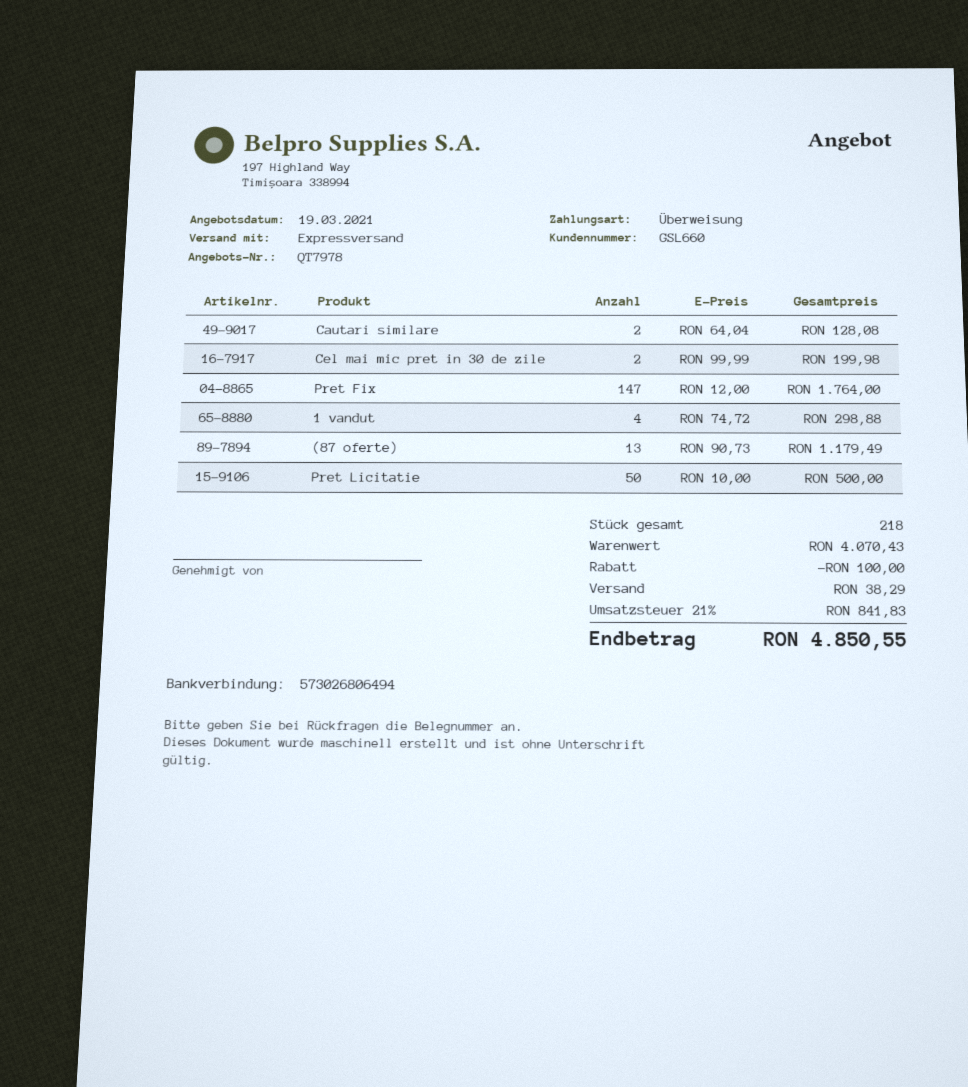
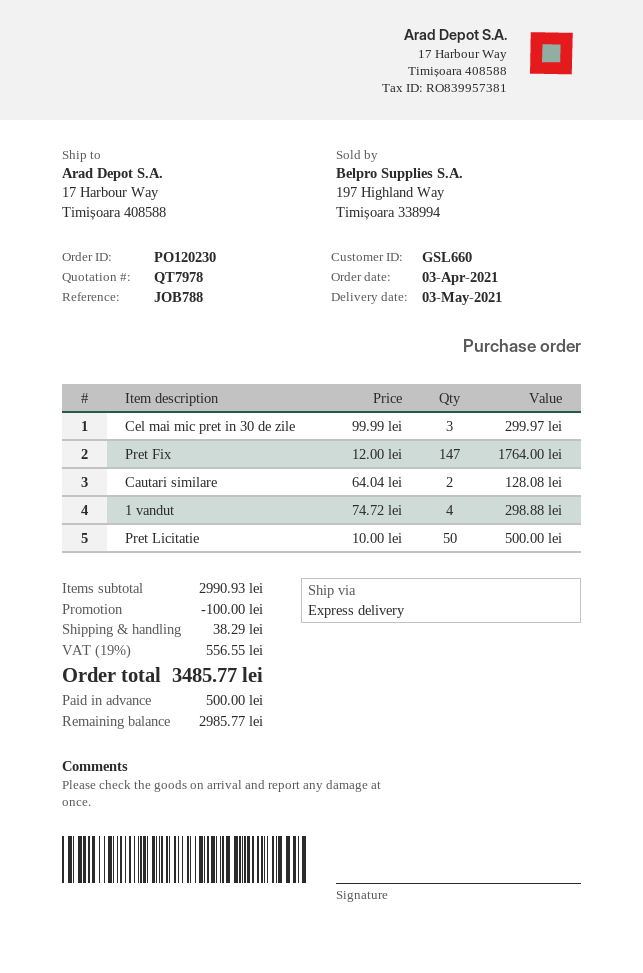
Cel mai mic pret in 30 de zile: 2 x 99.99 = 199.98 -> 3 x 99.99 = 299.97
(87 oferte): 13 x 90.73 = 1179.49 -> none
subtotal: 4070.43 -> 2990.93
tax: 21% = 841.83 -> 19% = 556.55
total: 4850.55 -> 3485.77

